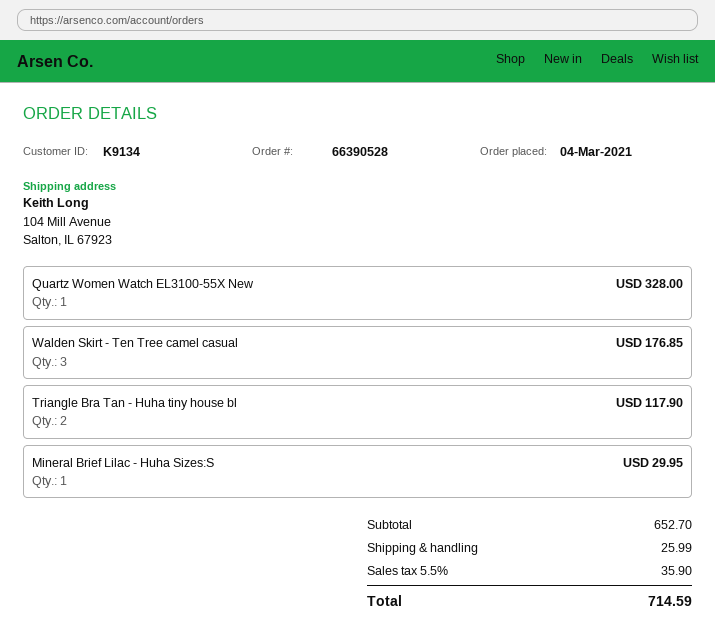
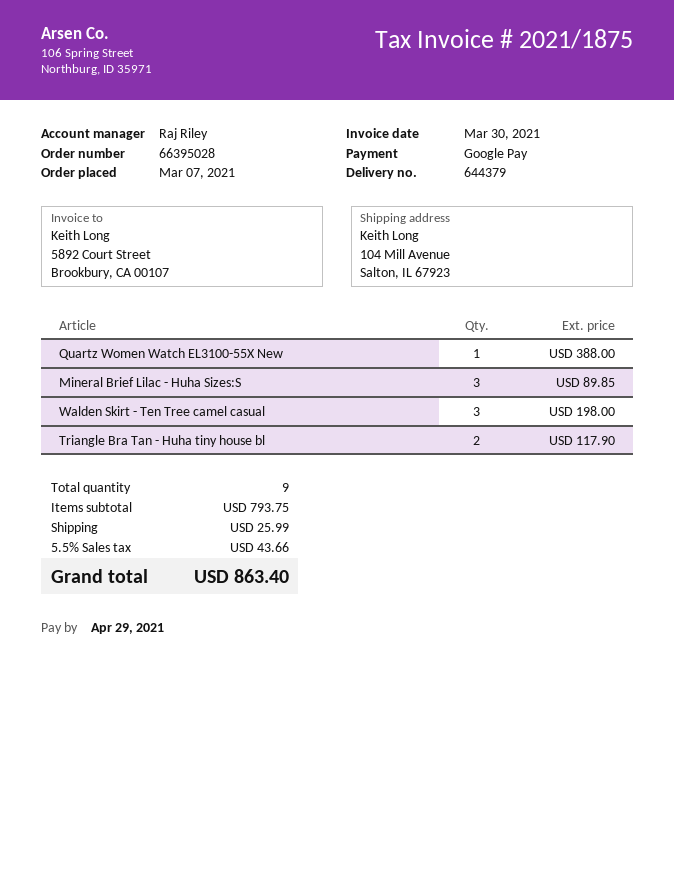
order number: 66390528 -> 66395028
order date: 2021-03-04 -> 2021-03-07
Quartz Women Watch EL3100-55X New: 1 for 328.00 -> 1 for 388.00
Walden Skirt - Ten Tree camel casual: 3 for 176.85 -> 3 for 198.00
Mineral Brief Lilac - Huha Sizes:S: 1 for 29.95 -> 3 for 89.85
subtotal: 652.70 -> 793.75
tax: 5.5% = 35.90 -> 5.5% = 43.66
total: 714.59 -> 863.40

